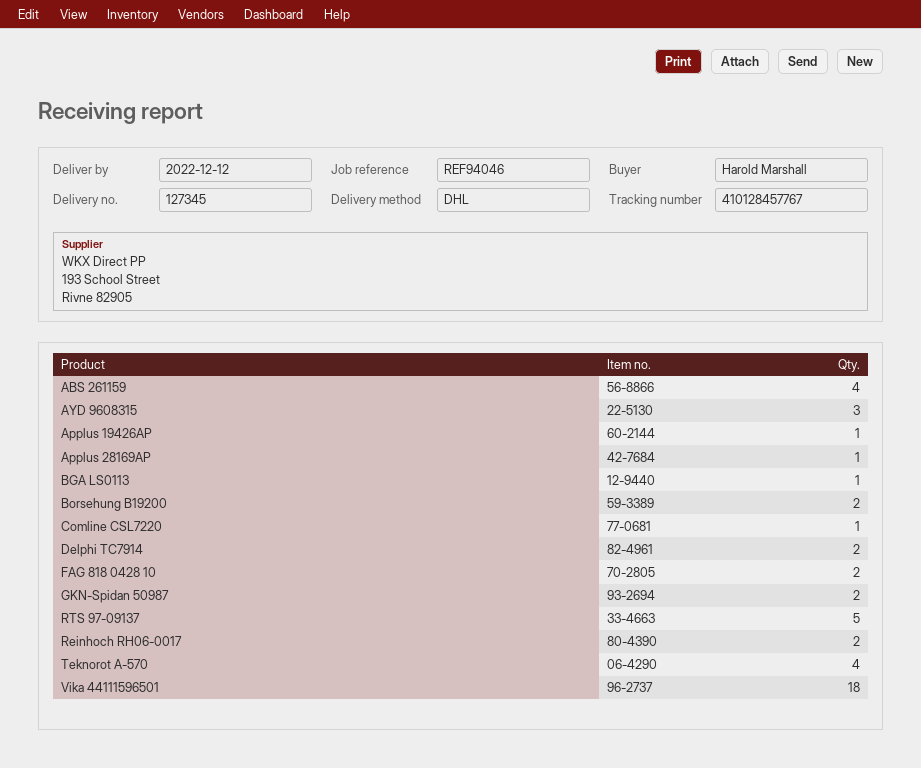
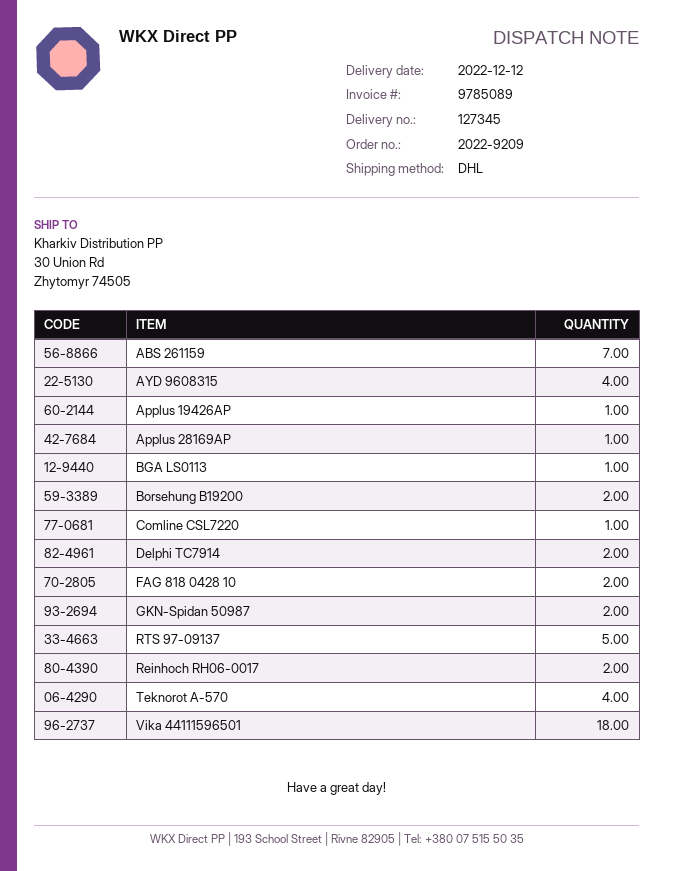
ABS 261159: 4 -> 7
AYD 9608315: 3 -> 4

